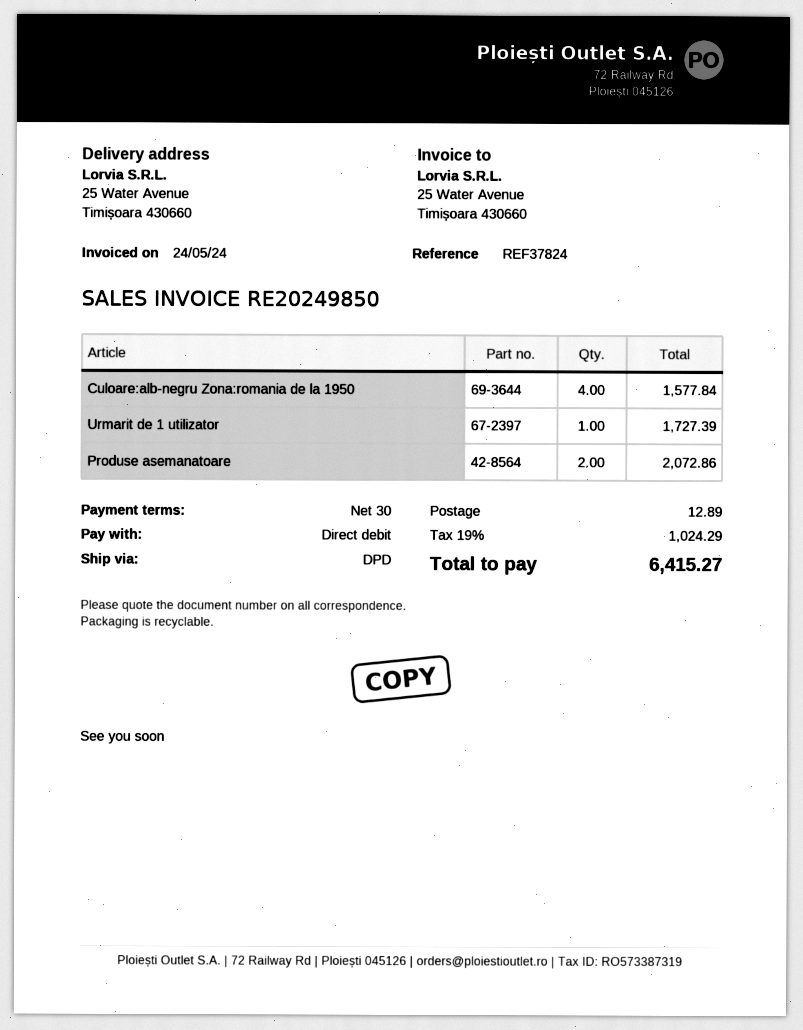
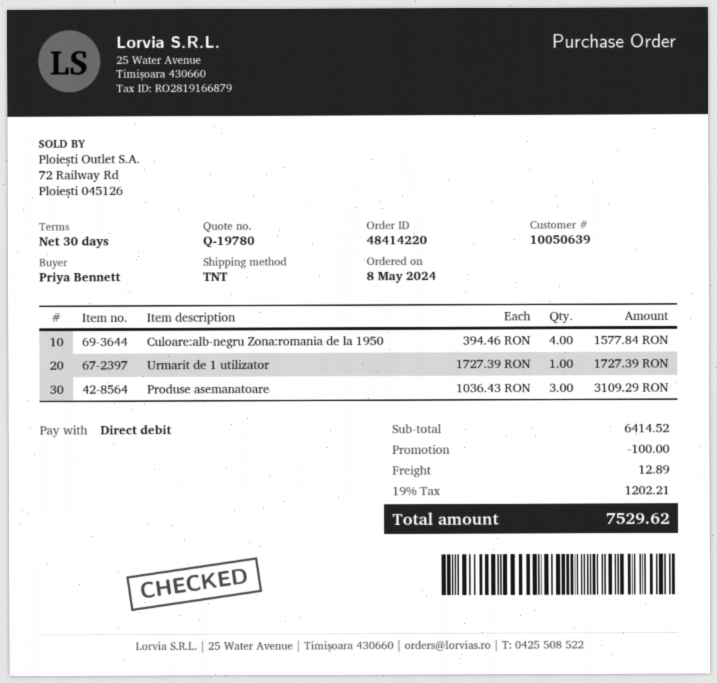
shipping method: DPD -> TNT
Produse asemanatoare: 2 for 2072.86 -> 3 for 3109.29
discount: none -> 100.00
tax: 19% = 1024.29 -> 19% = 1202.21
total: 6415.27 -> 7529.62

